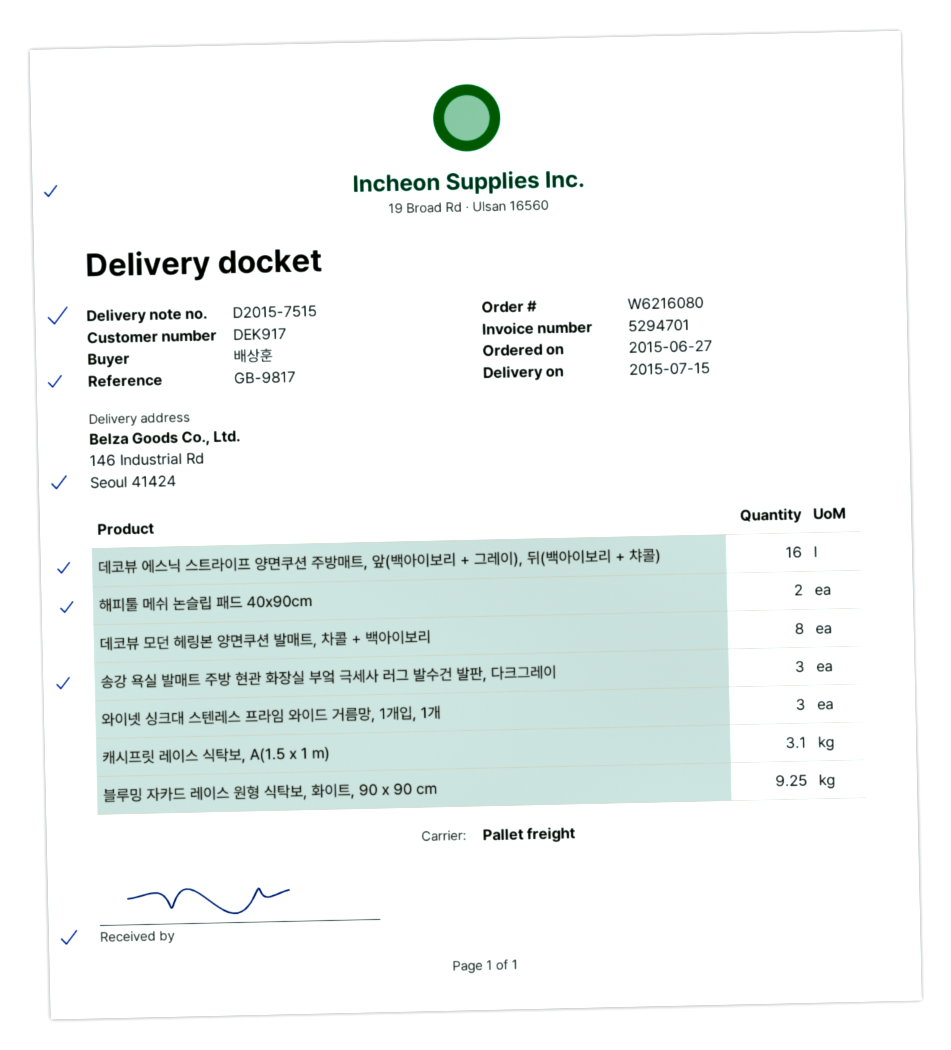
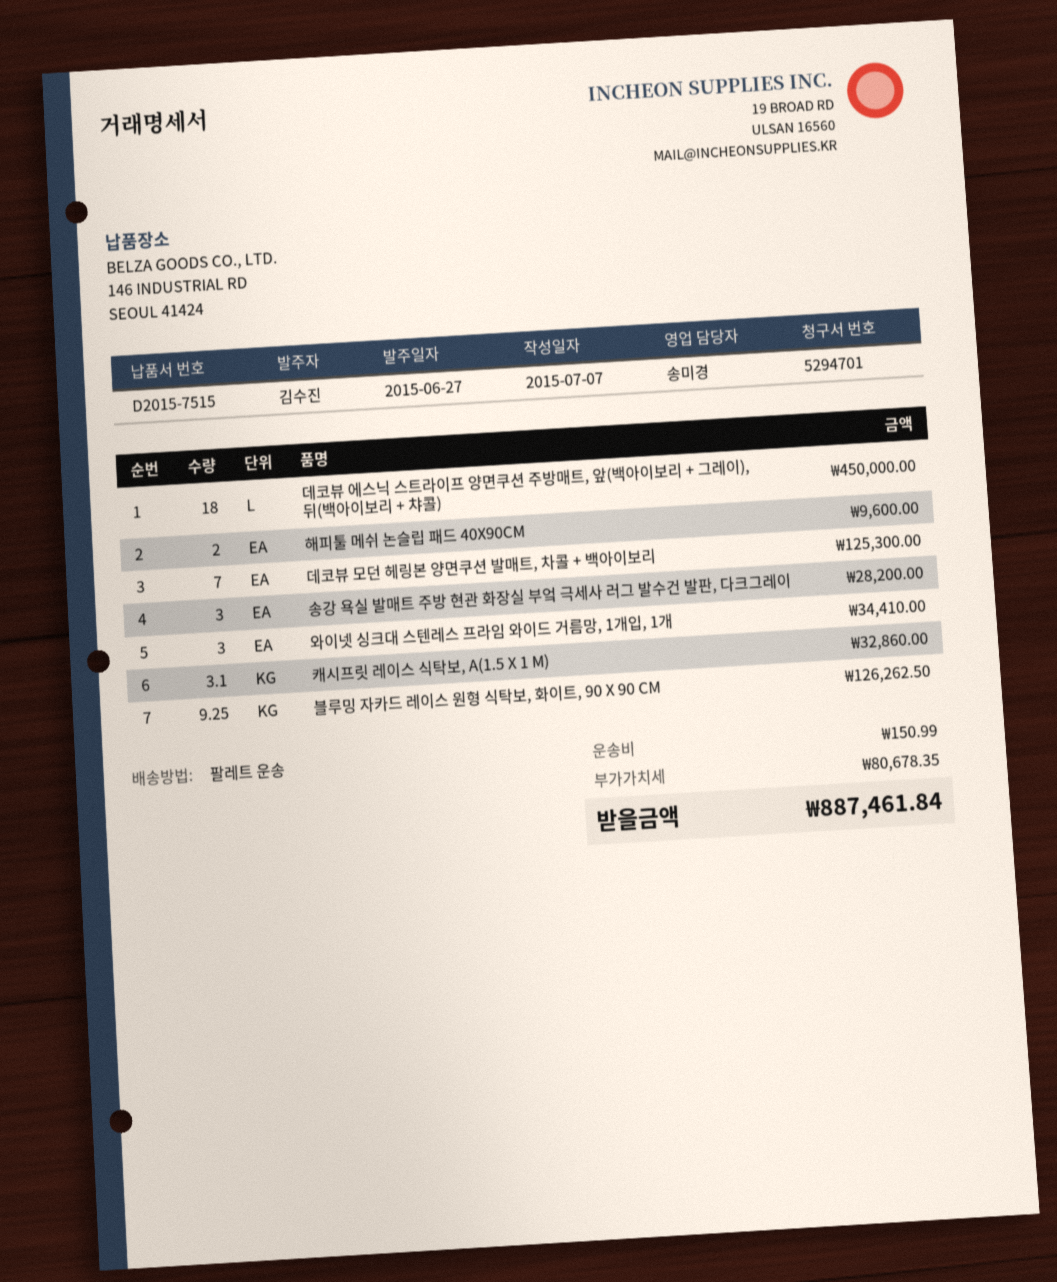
ordered by: 배상훈 -> 김수진
데코뷰 에스닉 스트라이프 양면쿠션 주방매트, 앞(백아이보리 + 그레이), 뒤(백아이보리 + 챠콜): 16 -> 18
데코뷰 모던 헤링본 양면쿠션 발매트, 차콜 + 백아이보리: 8 -> 7

